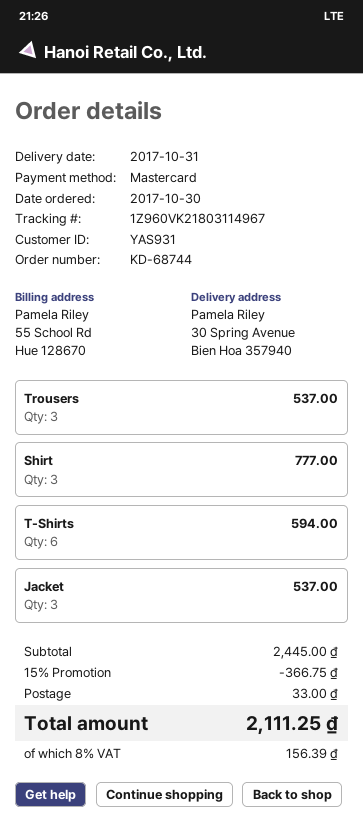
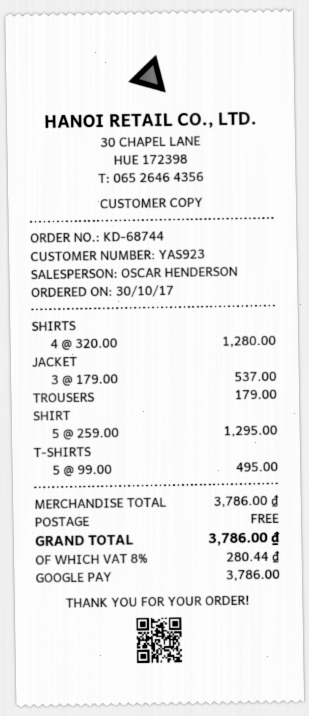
customer number: YAS931 -> YAS923
payment method: Mastercard -> Google Pay
Trousers: 3 for 537.00 -> 1 for 179.00
Shirt: 3 for 777.00 -> 5 for 1295.00
T-Shirts: 6 for 594.00 -> 5 for 495.00
SHIRTS: none -> 4 for 1280.00
subtotal: 2445.00 -> 3786.00
discount: 15% = 366.75 -> none
shipping: 33.00 -> 0.00
tax: 8% = 156.39 -> 8% = 280.44
total: 2111.25 -> 3786.00

